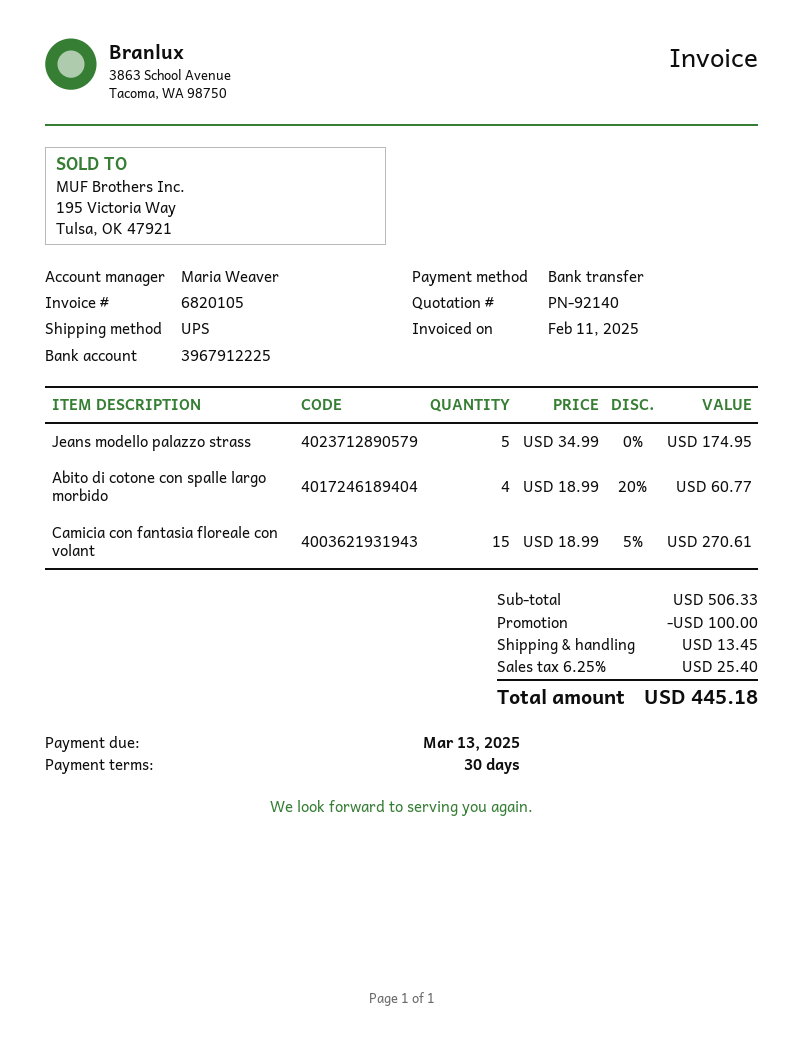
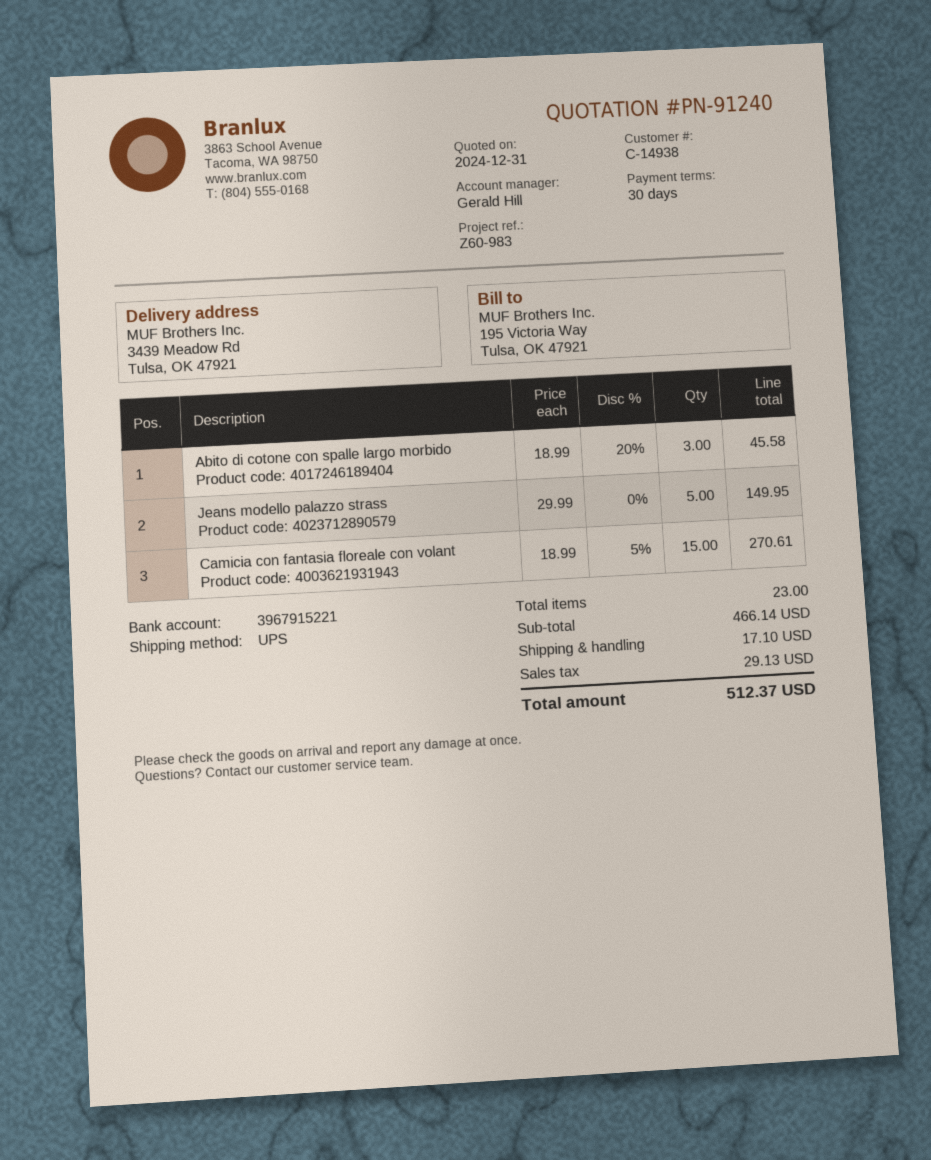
quote number: PN-92140 -> PN-91240
sales rep: Maria Weaver -> Gerald Hill
bank account: 3967912225 -> 3967915221
Jeans modello palazzo strass: 5 x 34.99 = 174.95 -> 5 x 29.99 = 149.95
Abito di cotone con spalle largo morbido: 4 x 18.99 - 20% = 60.77 -> 3 x 18.99 - 20% = 45.58
subtotal: 506.33 -> 466.14
discount: 100.00 -> none
shipping: 13.45 -> 17.10
tax: 25.40 -> 29.13
total: 445.18 -> 512.37

